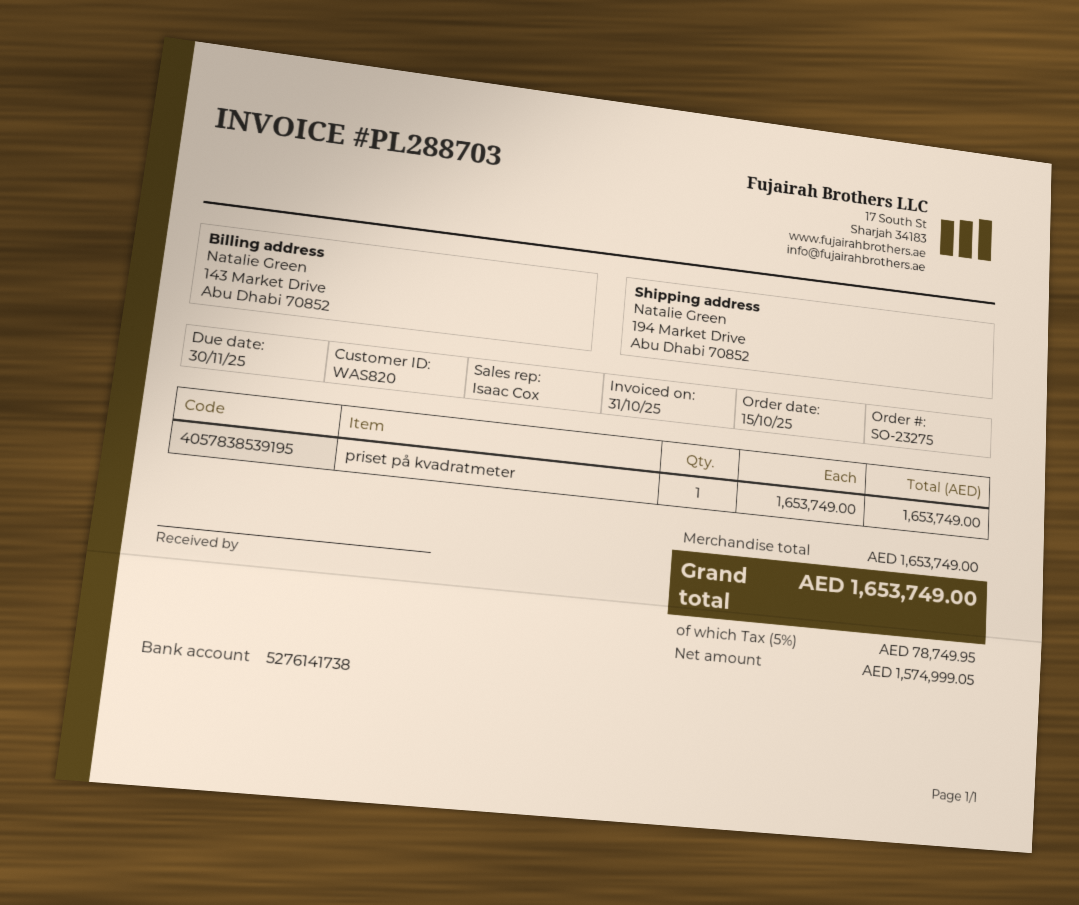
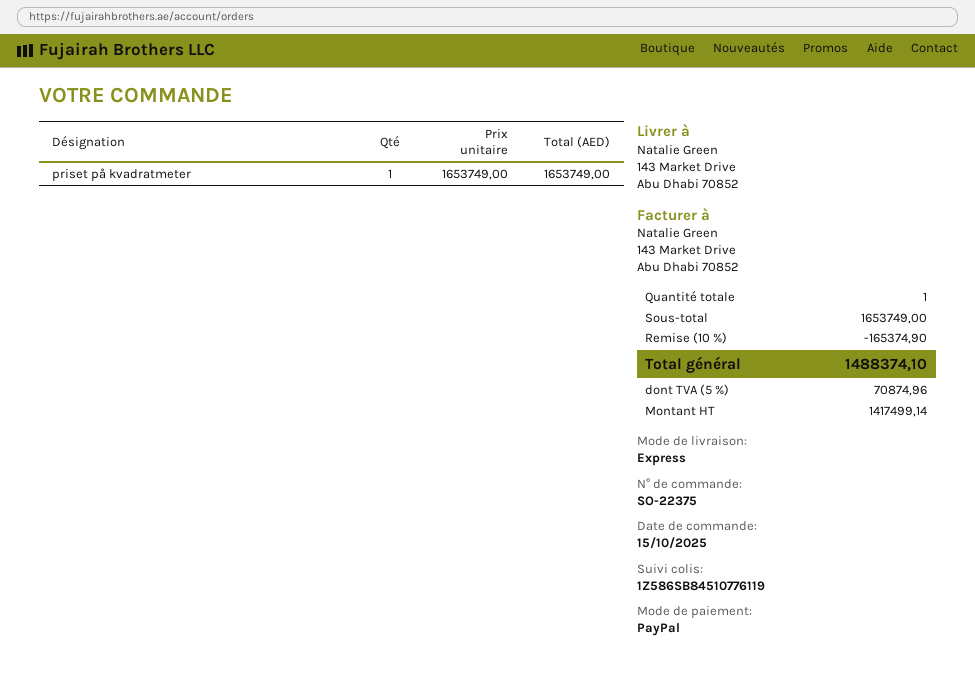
order number: SO-23275 -> SO-22375
ship to: 194 Market Drive, Abu Dhabi 70852 -> 143 Market Drive, Abu Dhabi 70852
discount: none -> 10% = 165374.90
net: 1574999.05 -> 1417499.14
tax: 5% = 78749.95 -> 5% = 70874.96
total: 1653749.00 -> 1488374.10

